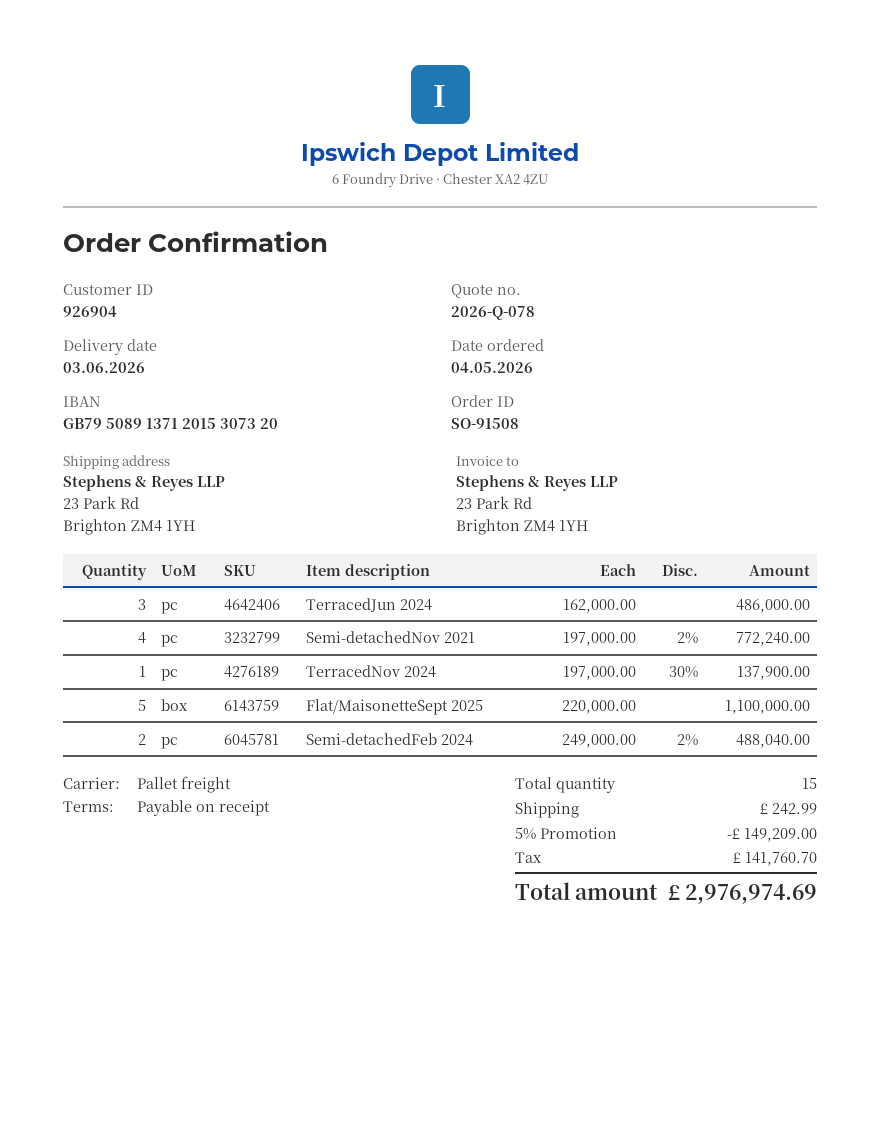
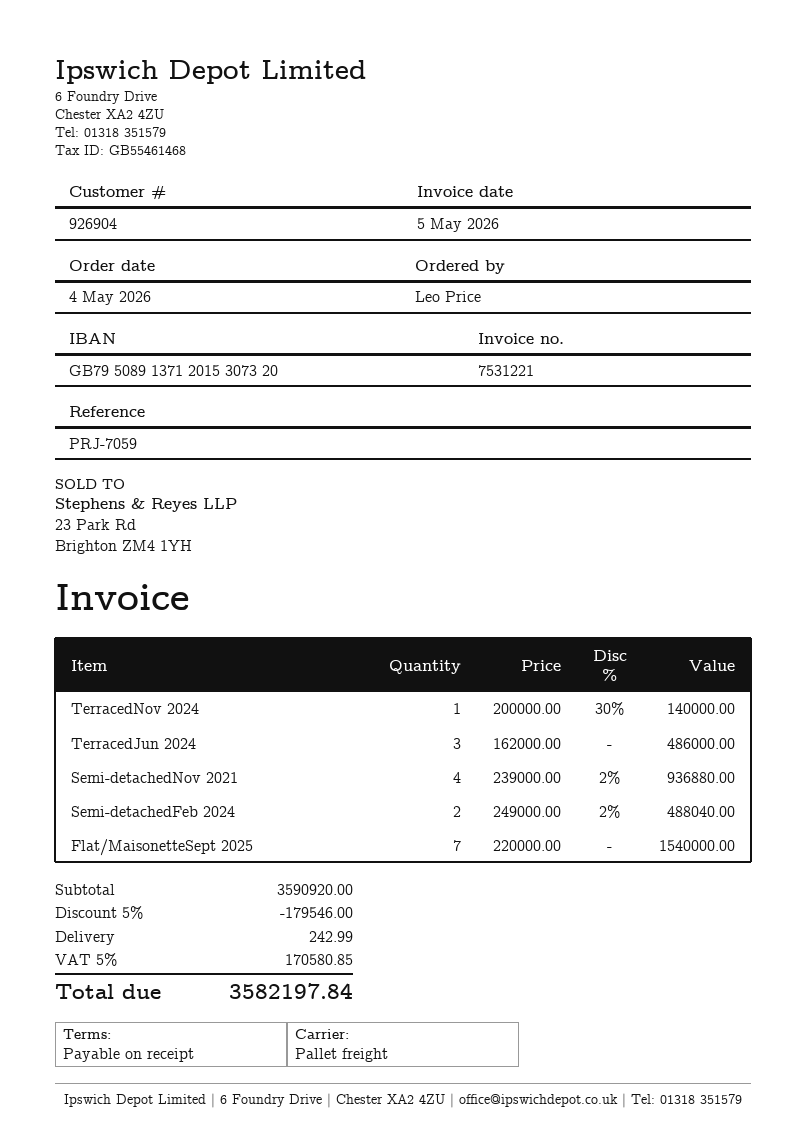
Semi-detachedNov 2021: 4 x 197000.00 - 2% = 772240.00 -> 4 x 239000.00 - 2% = 936880.00
TerracedNov 2024: 1 x 197000.00 - 30% = 137900.00 -> 1 x 200000.00 - 30% = 140000.00
Flat/MaisonetteSept 2025: 5 x 220000.00 = 1100000.00 -> 7 x 220000.00 = 1540000.00
discount: 5% = 149209.00 -> 5% = 179546.00
tax: 141760.70 -> 170580.85
total: 2976974.69 -> 3582197.84

